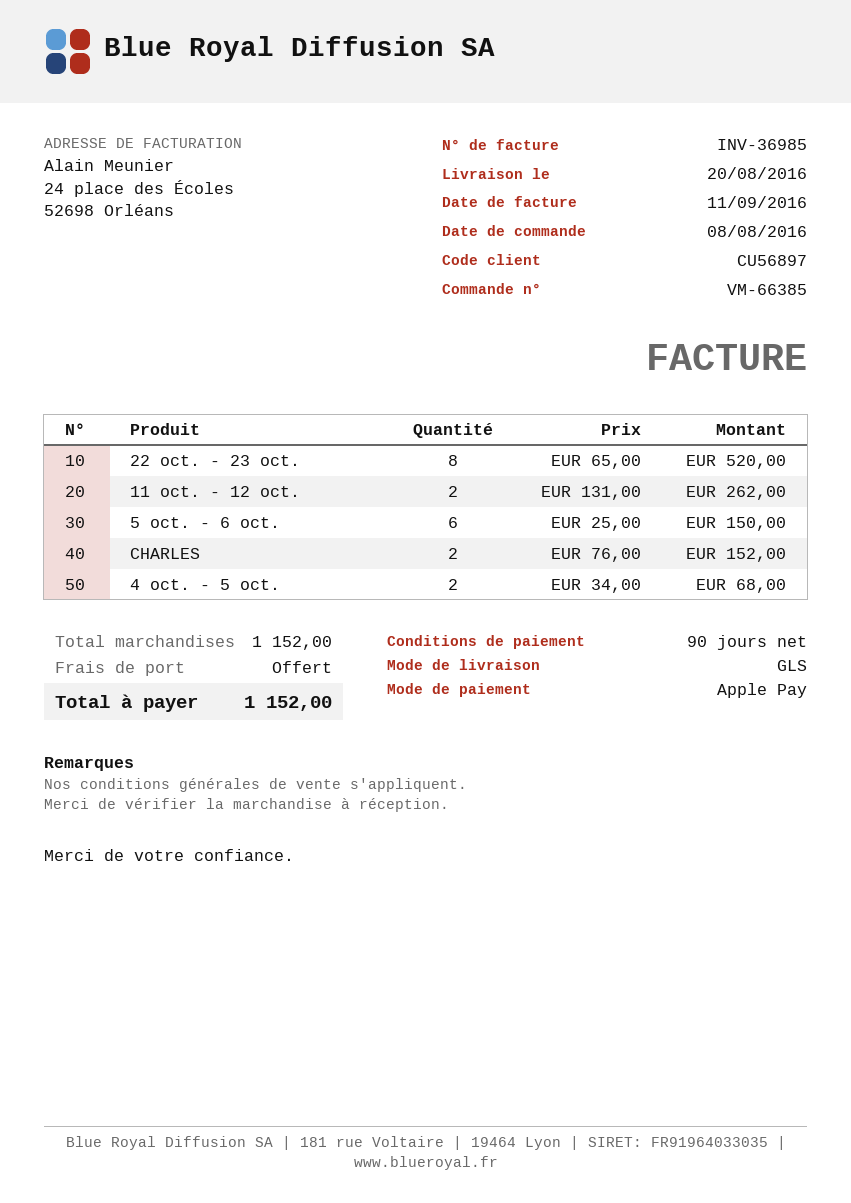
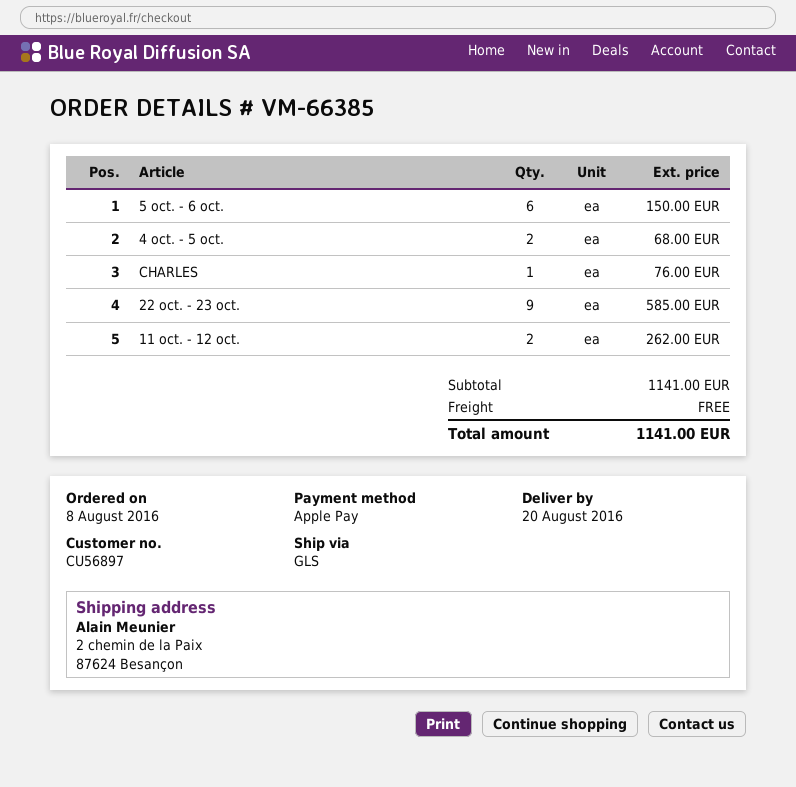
22 oct. - 23 oct.: 8 for 520.00 -> 9 for 585.00
CHARLES: 2 for 152.00 -> 1 for 76.00
subtotal: 1152.00 -> 1141.00
total: 1152.00 -> 1141.00

